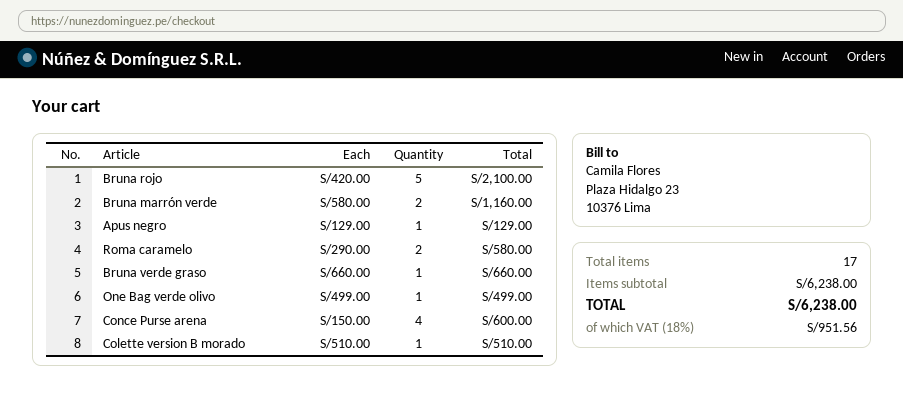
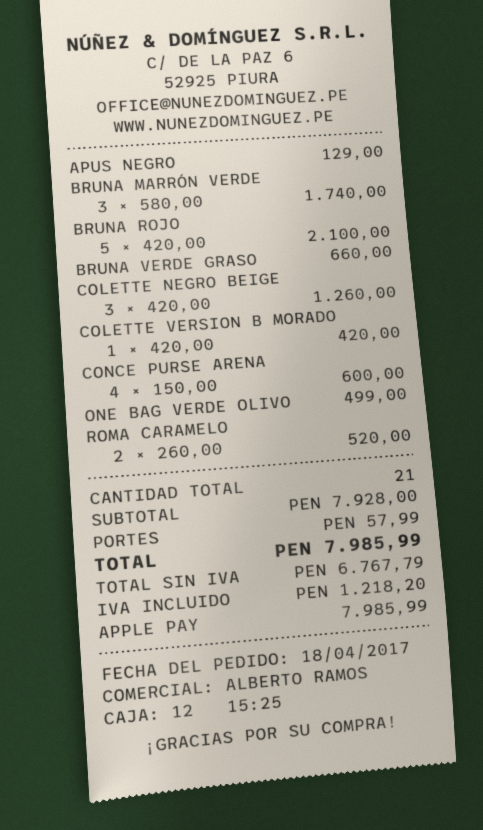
Bruna marrón verde: 2 x 580.00 = 1160.00 -> 3 x 580.00 = 1740.00
Roma caramelo: 2 x 290.00 = 580.00 -> 2 x 260.00 = 520.00
Colette version B morado: 1 x 510.00 = 510.00 -> 1 x 420.00 = 420.00
COLETTE NEGRO BEIGE: none -> 3 x 420.00 = 1260.00
total quantity: 17 -> 21
subtotal: 6238.00 -> 7928.00
shipping: none -> 57.99
tax: 951.56 -> 1218.20
total: 6238.00 -> 7985.99

